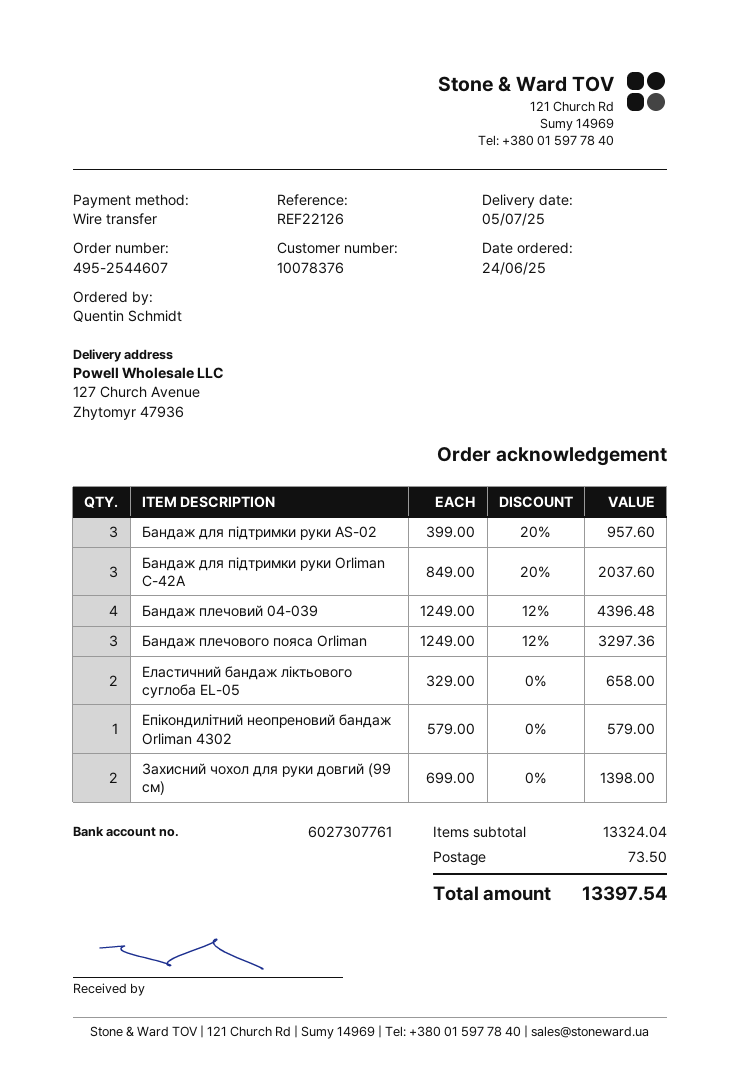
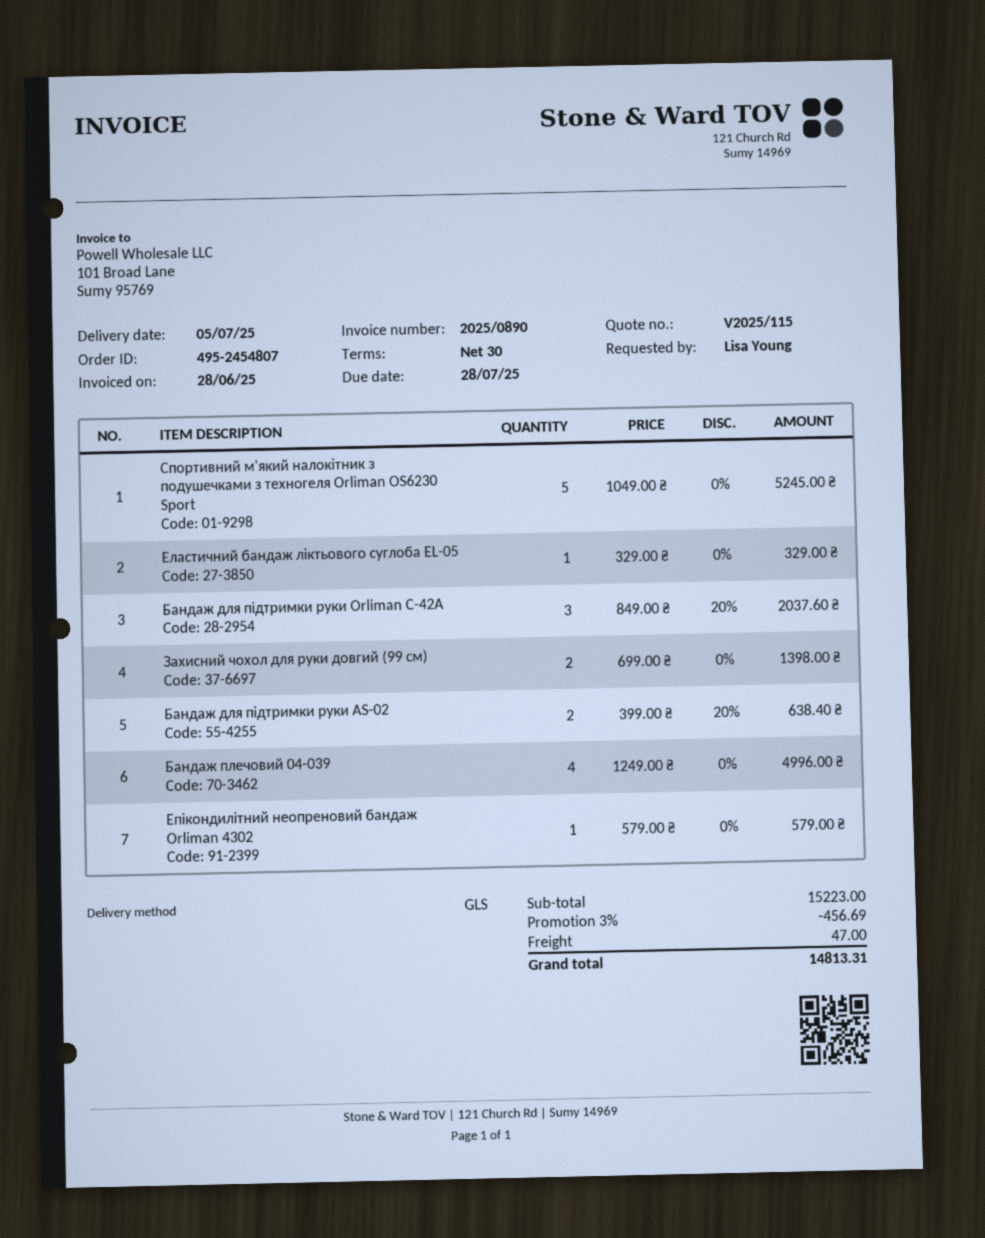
order number: 495-2544607 -> 495-2454807
ordered by: Quentin Schmidt -> Lisa Young
Бандаж для підтримки руки AS-02: 3 x 399.00 - 20% = 957.60 -> 2 x 399.00 - 20% = 638.40
Бандаж плечовий 04-039: 4 x 1249.00 - 12% = 4396.48 -> 4 x 1249.00 = 4996.00
Бандаж плечового пояса Orliman: 3 x 1249.00 - 12% = 3297.36 -> none
Еластичний бандаж ліктьового суглоба EL-05: 2 x 329.00 = 658.00 -> 1 x 329.00 = 329.00
Спортивний м'який налокітник з подушечками з техногеля Orliman OS6230 Sport: none -> 5 x 1049.00 = 5245.00
subtotal: 13324.04 -> 15223.00
discount: none -> 3% = 456.69
shipping: 73.50 -> 47.00
total: 13397.54 -> 14813.31

